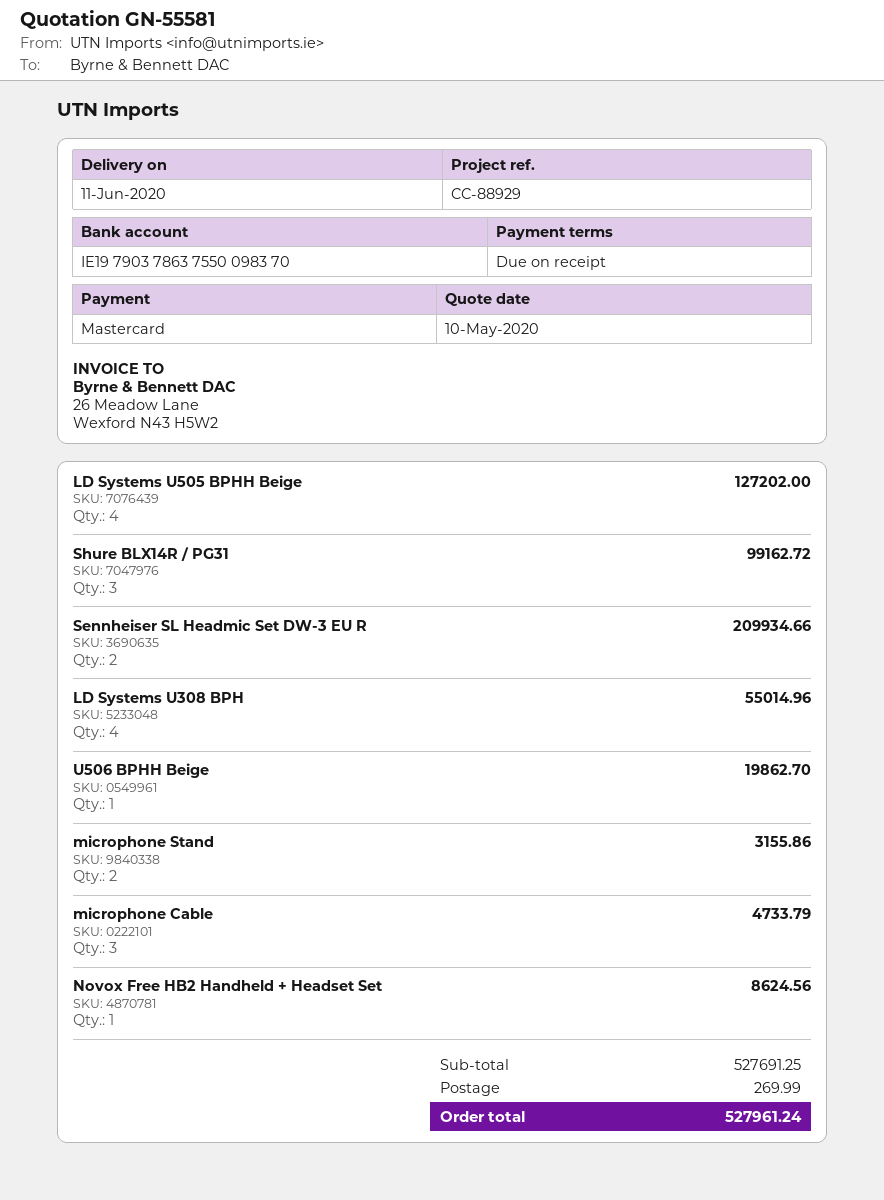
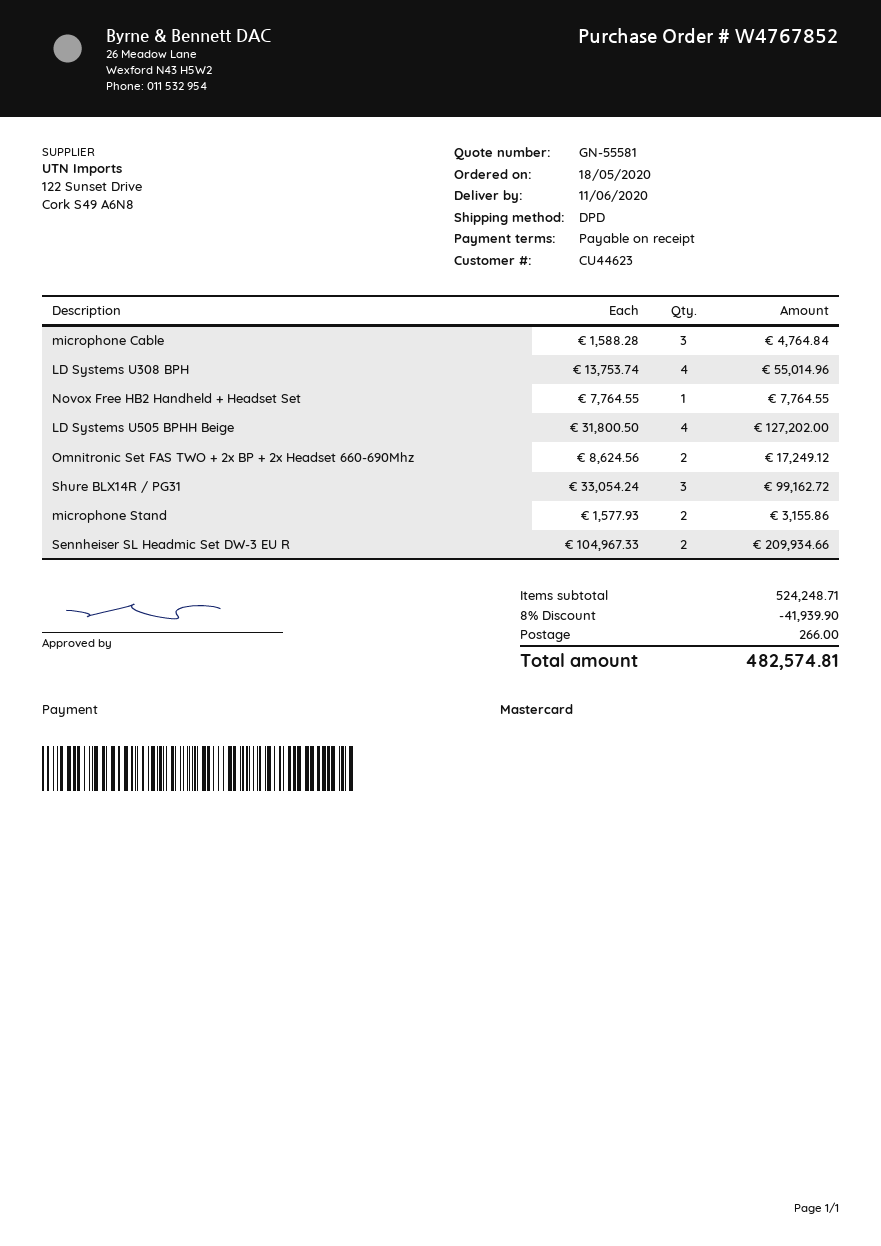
U506 BPHH Beige: 1 for 19862.70 -> none
microphone Cable: 3 for 4733.79 -> 3 for 4764.84
Novox Free HB2 Handheld + Headset Set: 1 for 8624.56 -> 1 for 7764.55
Omnitronic Set FAS TWO + 2x BP + 2x Headset 660-690Mhz: none -> 2 for 17249.12
subtotal: 527691.25 -> 524248.71
discount: none -> 8% = 41939.90
shipping: 269.99 -> 266.00
total: 527961.24 -> 482574.81

